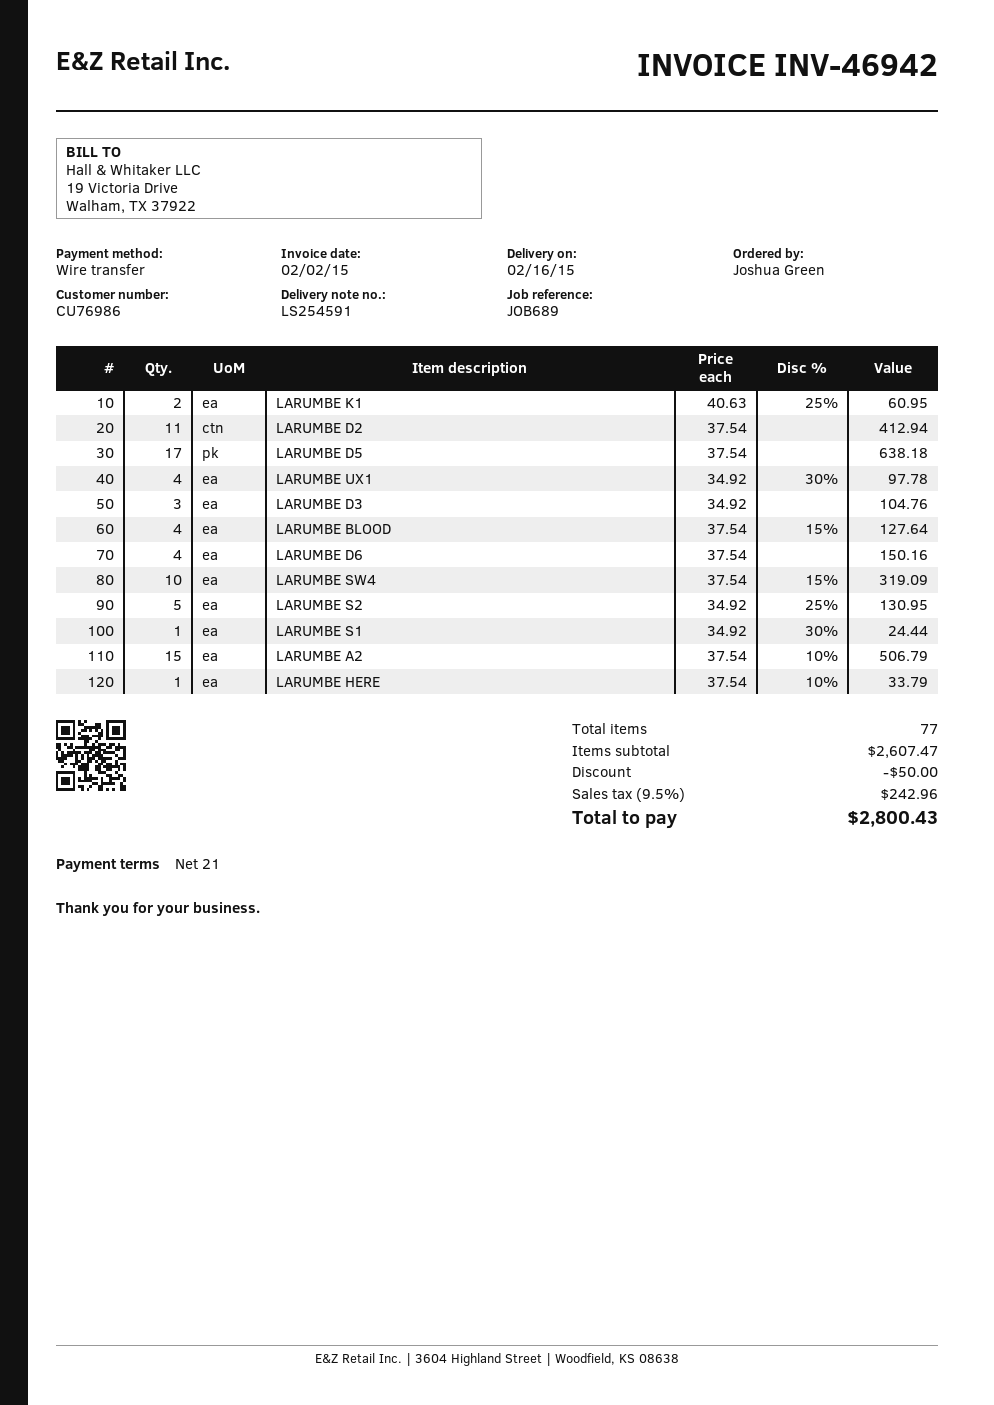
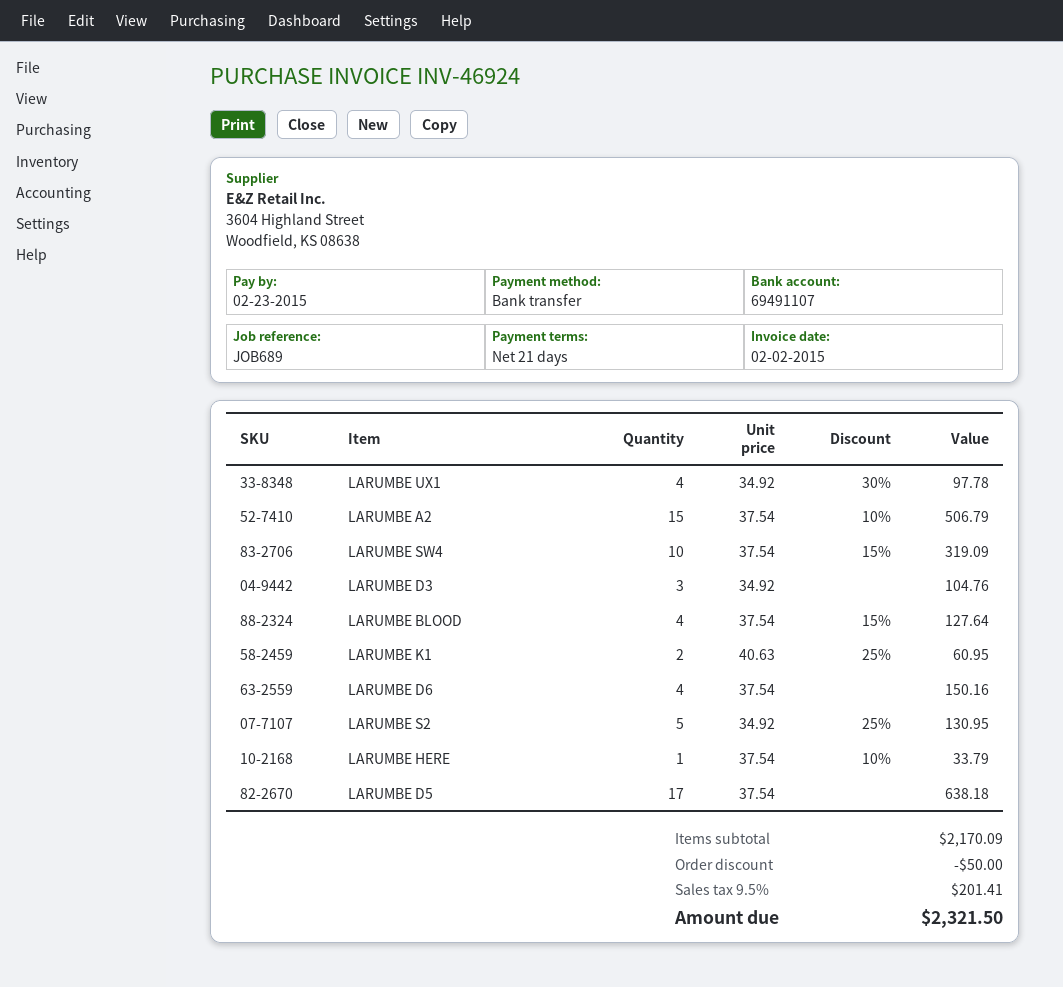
invoice number: INV-46942 -> INV-46924
LARUMBE D2: 11 x 37.54 = 412.94 -> none
LARUMBE S1: 1 x 34.92 - 30% = 24.44 -> none
subtotal: 2607.47 -> 2170.09
tax: 9.5% = 242.96 -> 9.5% = 201.41
total: 2800.43 -> 2321.50

